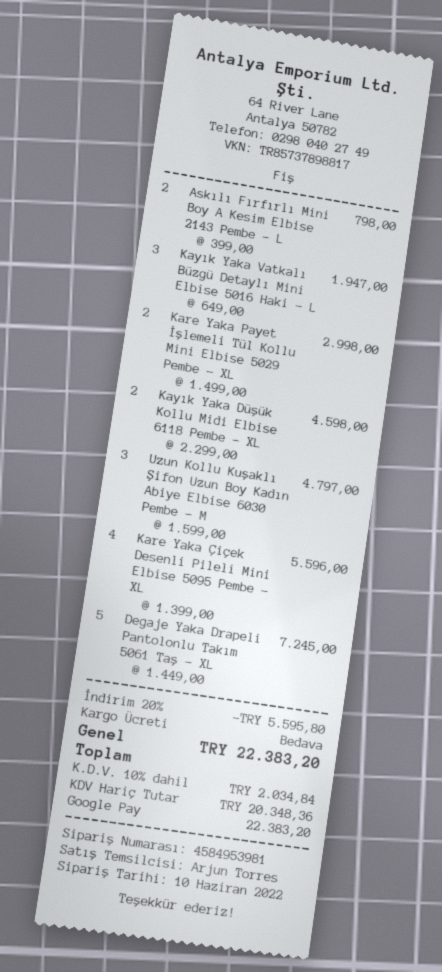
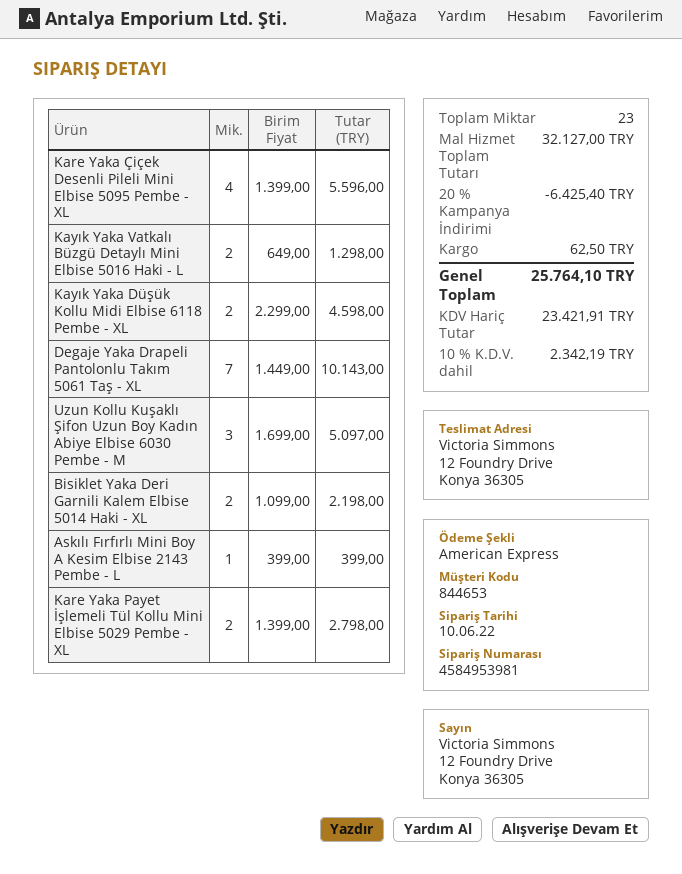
payment method: Google Pay -> American Express
Askılı Fırfırlı Mini Boy A Kesim Elbise 2143 Pembe - L: 2 x 399.00 = 798.00 -> 1 x 399.00 = 399.00
Kayık Yaka Vatkalı Büzgü Detaylı Mini Elbise 5016 Haki - L: 3 x 649.00 = 1947.00 -> 2 x 649.00 = 1298.00
Kare Yaka Payet İşlemeli Tül Kollu Mini Elbise 5029 Pembe - XL: 2 x 1499.00 = 2998.00 -> 2 x 1399.00 = 2798.00
Uzun Kollu Kuşaklı Şifon Uzun Boy Kadın Abiye Elbise 6030 Pembe - M: 3 x 1599.00 = 4797.00 -> 3 x 1699.00 = 5097.00
Degaje Yaka Drapeli Pantolonlu Takım 5061 Taş - XL: 5 x 1449.00 = 7245.00 -> 7 x 1449.00 = 10143.00
Bisiklet Yaka Deri Garnili Kalem Elbise 5014 Haki - XL: none -> 2 x 1099.00 = 2198.00
discount: 20% = 5595.80 -> 20% = 6425.40
shipping: 0.00 -> 62.50
net: 20348.36 -> 23421.91
tax: 10% = 2034.84 -> 10% = 2342.19
total: 22383.20 -> 25764.10

